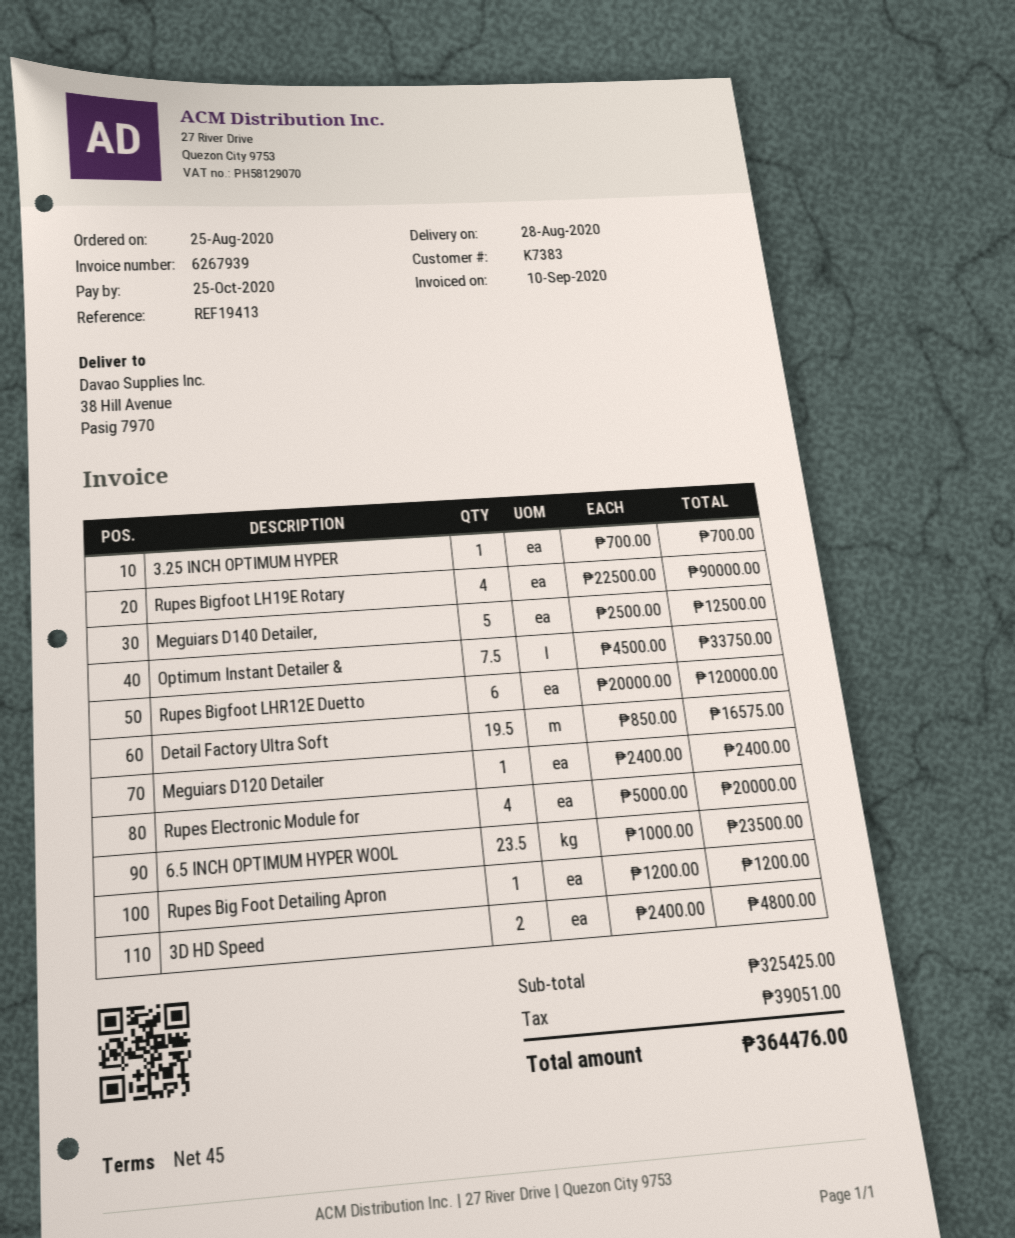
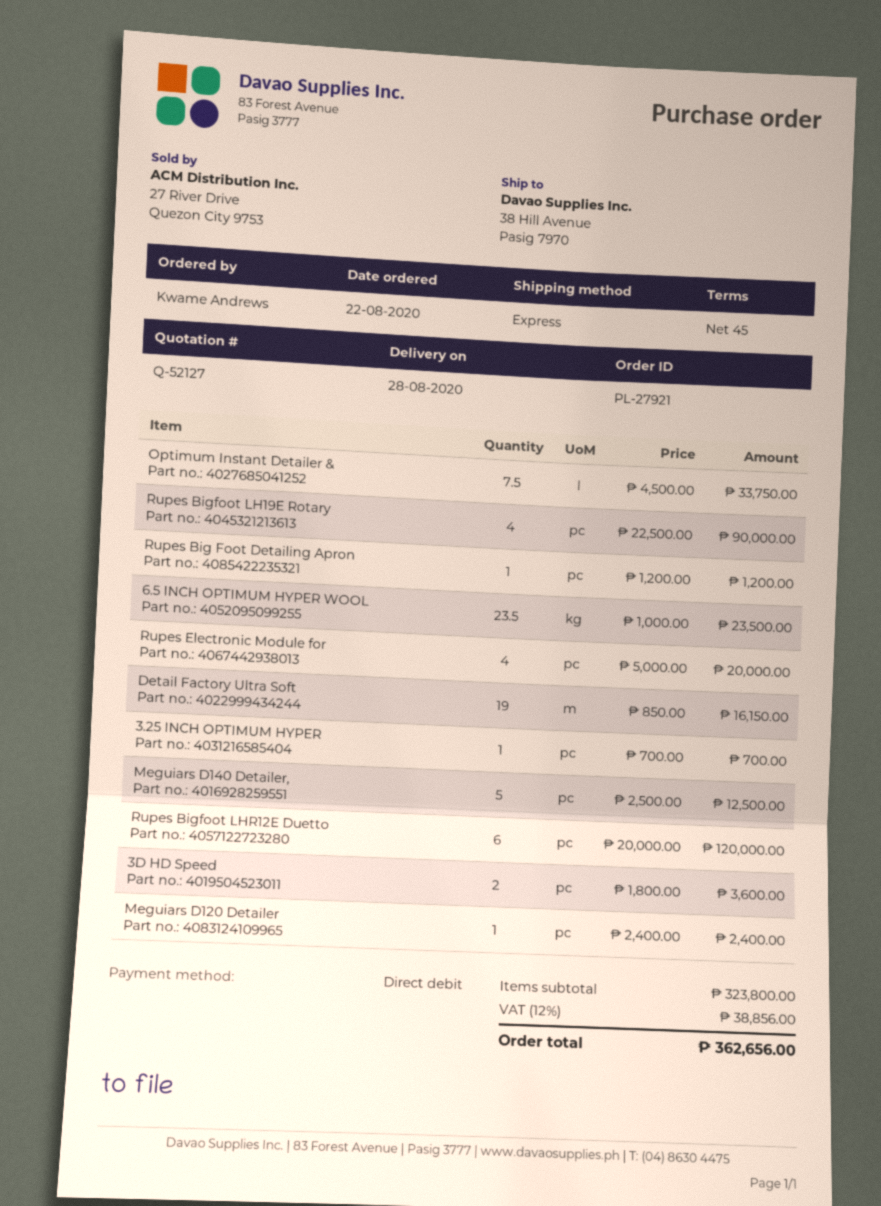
order date: 2020-08-25 -> 2020-08-22
Detail Factory Ultra Soft: 19.5 x 850.00 = 16575.00 -> 19 x 850.00 = 16150.00
3D HD Speed: 2 x 2400.00 = 4800.00 -> 2 x 1800.00 = 3600.00
subtotal: 325425.00 -> 323800.00
tax: 39051.00 -> 38856.00
total: 364476.00 -> 362656.00

